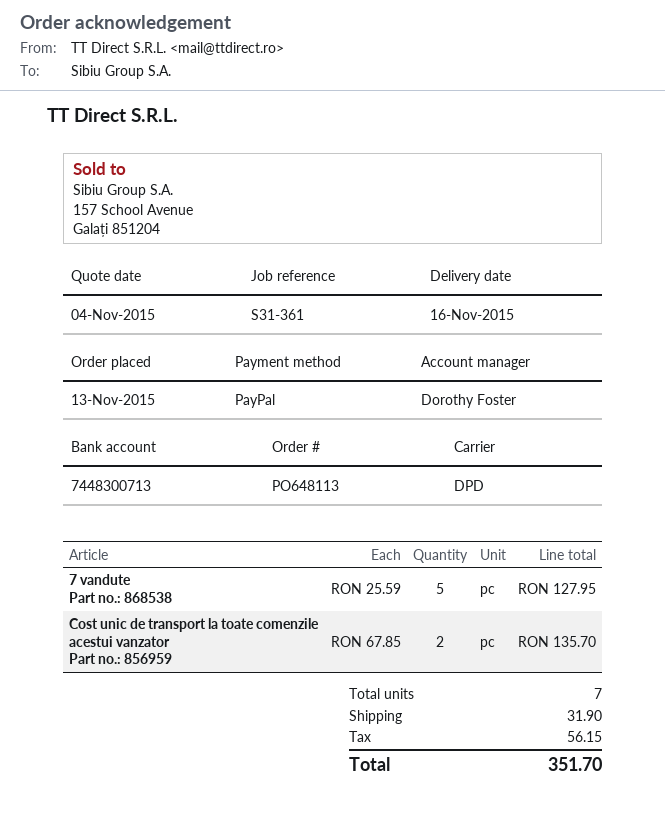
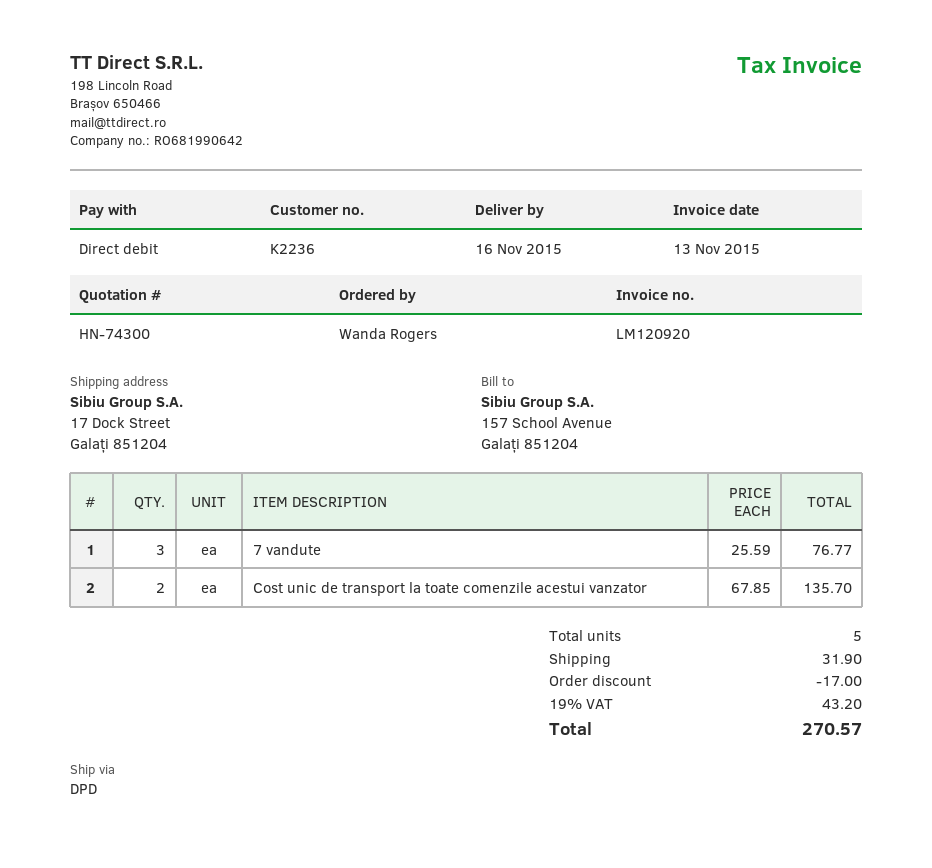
payment method: PayPal -> direct debit
7 vandute: 5 x 25.59 = 127.95 -> 3 x 25.59 = 76.77
total quantity: 7 -> 5
discount: none -> 17.00
tax: 56.15 -> 43.20
total: 351.70 -> 270.57

